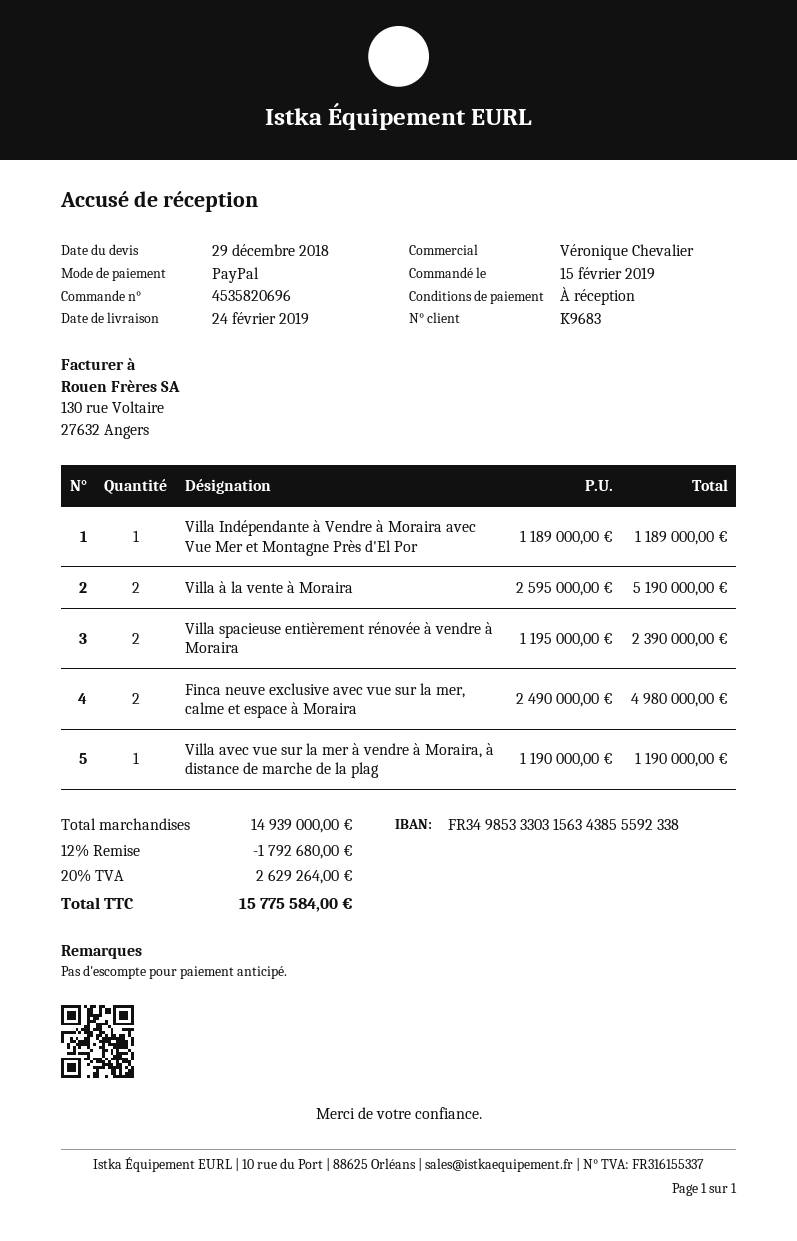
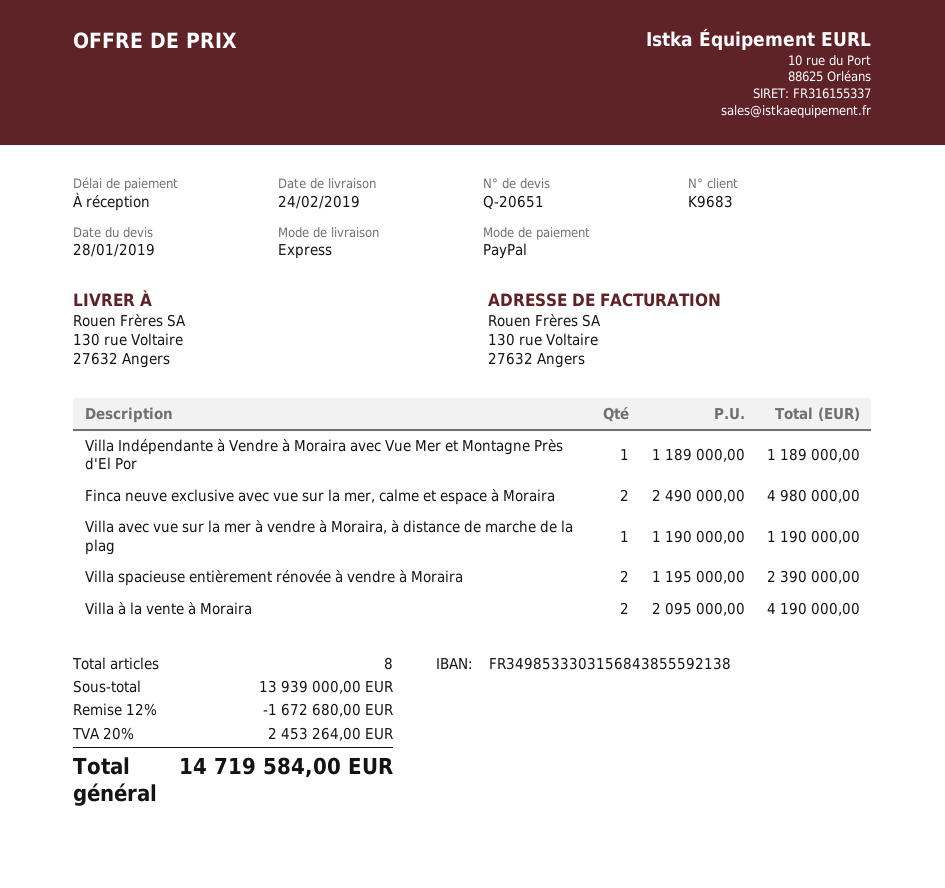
quote date: 2018-12-29 -> 2019-01-28
bank account: FR3498533303156343855592338 -> FR3498533303156843855592138
Villa à la vente à Moraira: 2 x 2595000.00 = 5190000.00 -> 2 x 2095000.00 = 4190000.00
subtotal: 14939000.00 -> 13939000.00
discount: 12% = 1792680.00 -> 12% = 1672680.00
tax: 20% = 2629264.00 -> 20% = 2453264.00
total: 15775584.00 -> 14719584.00

